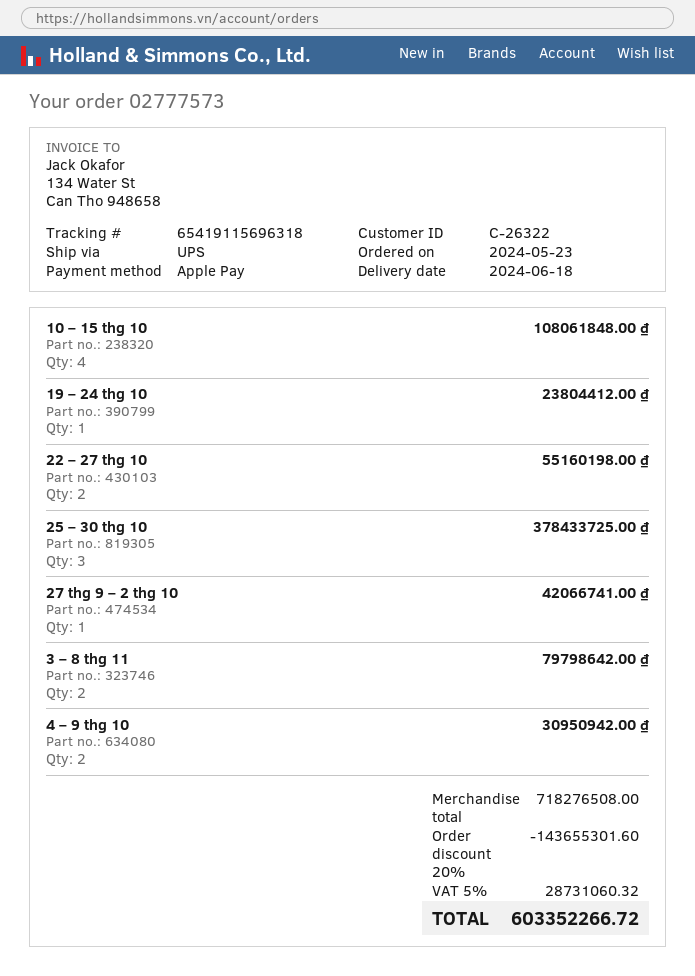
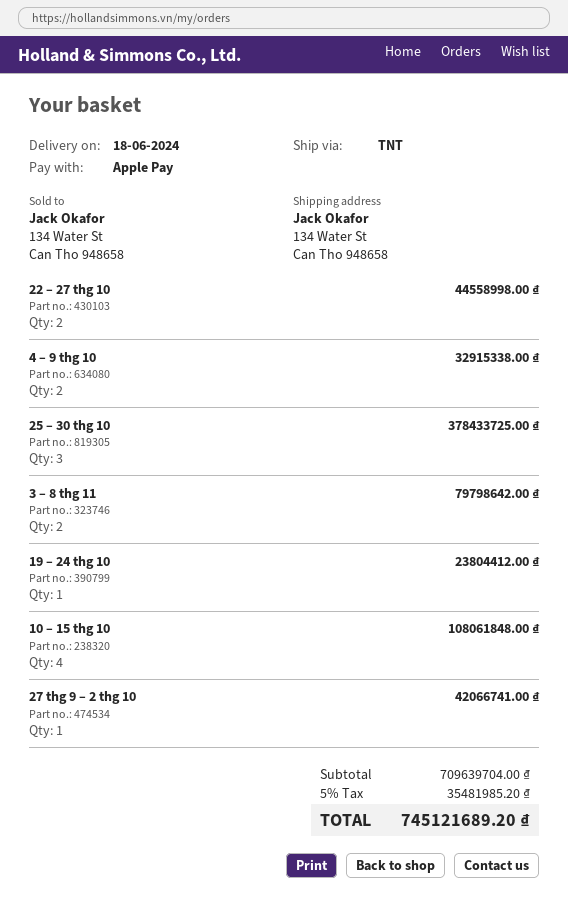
shipping method: UPS -> TNT
22 – 27 thg 10: 2 for 55160198.00 -> 2 for 44558998.00
4 – 9 thg 10: 2 for 30950942.00 -> 2 for 32915338.00
subtotal: 718276508.00 -> 709639704.00
discount: 20% = 143655301.60 -> none
tax: 5% = 28731060.32 -> 5% = 35481985.20
total: 603352266.72 -> 745121689.20

